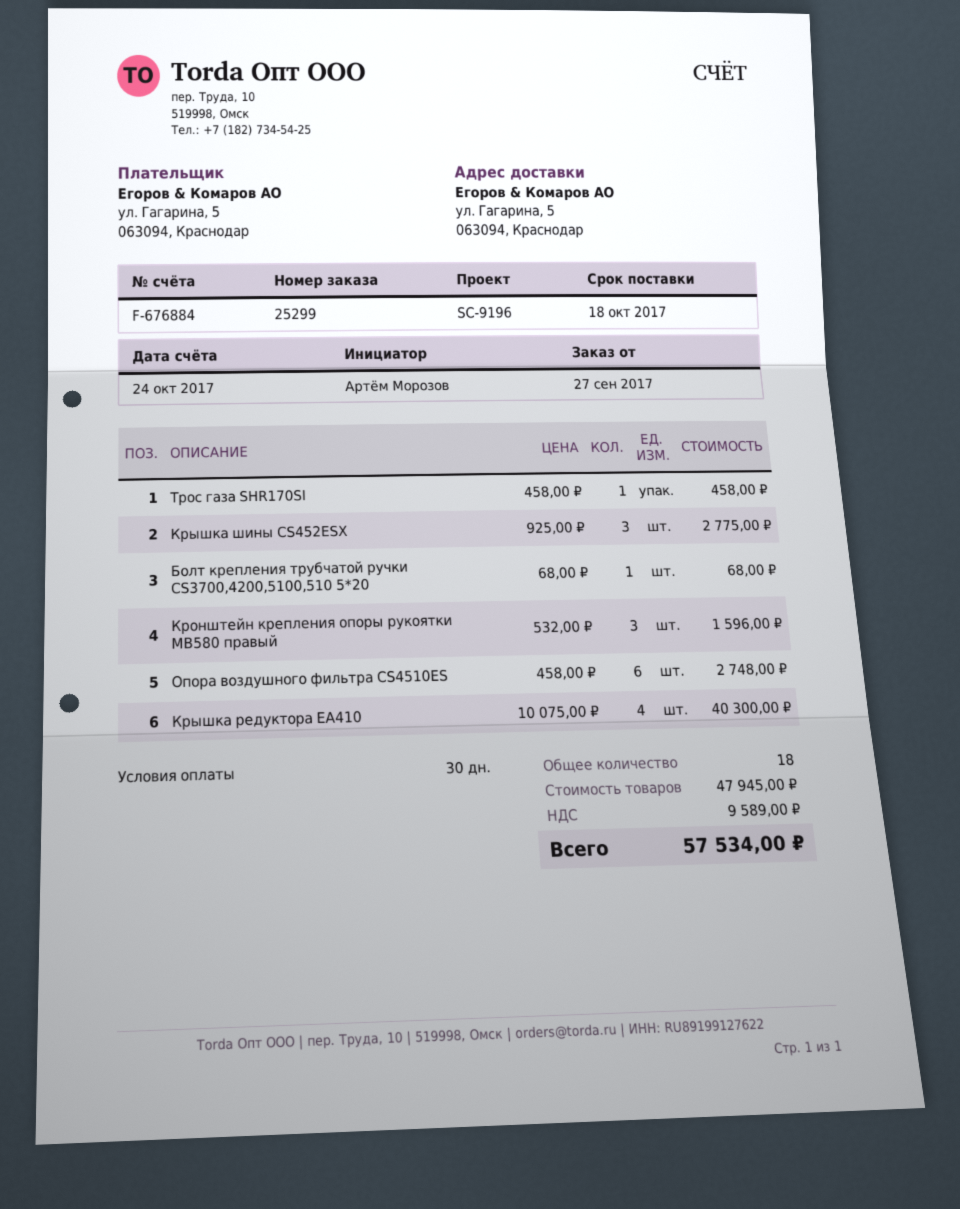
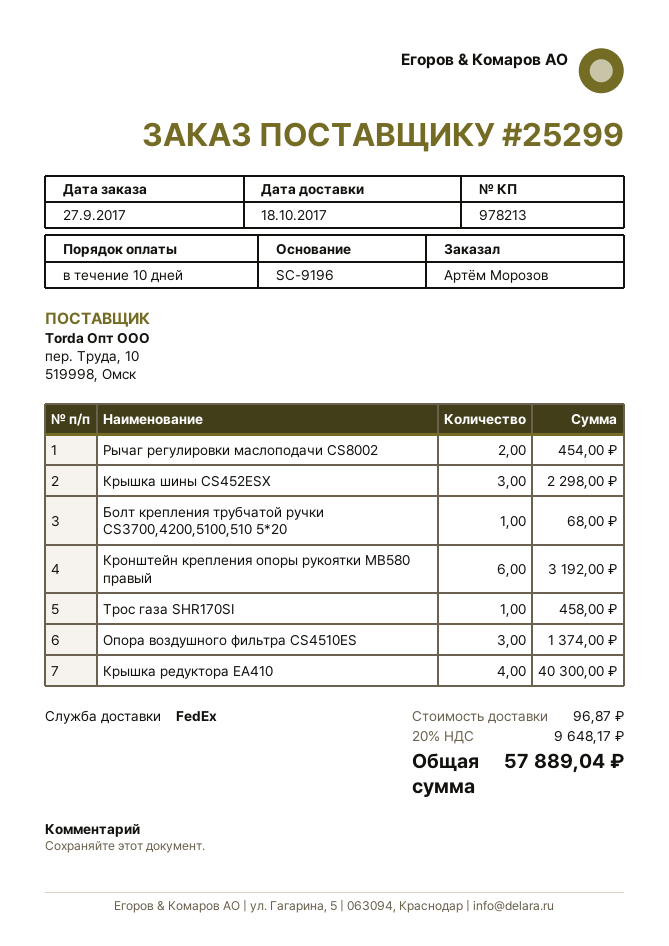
payment terms: 30 days -> 10 days
Крышка шины CS452ESX: 3 for 2775.00 -> 3 for 2298.00
Кронштейн крепления опоры рукоятки MB580 правый: 3 for 1596.00 -> 6 for 3192.00
Опора воздушного фильтра CS4510ES: 6 for 2748.00 -> 3 for 1374.00
Рычаг регулировки маслоподачи CS8002: none -> 2 for 454.00
shipping: none -> 96.87
tax: 9589.00 -> 9648.17
total: 57534.00 -> 57889.04

